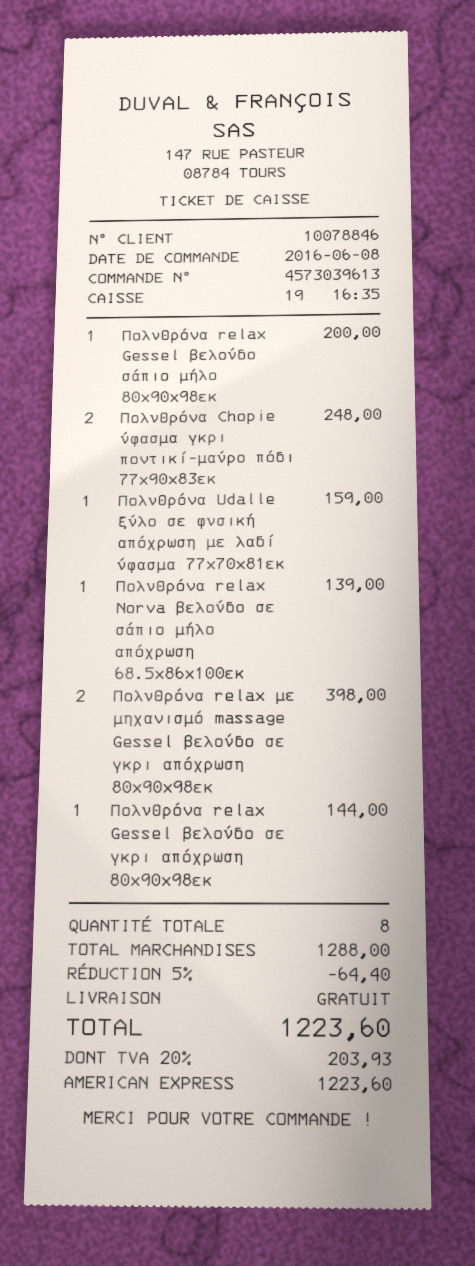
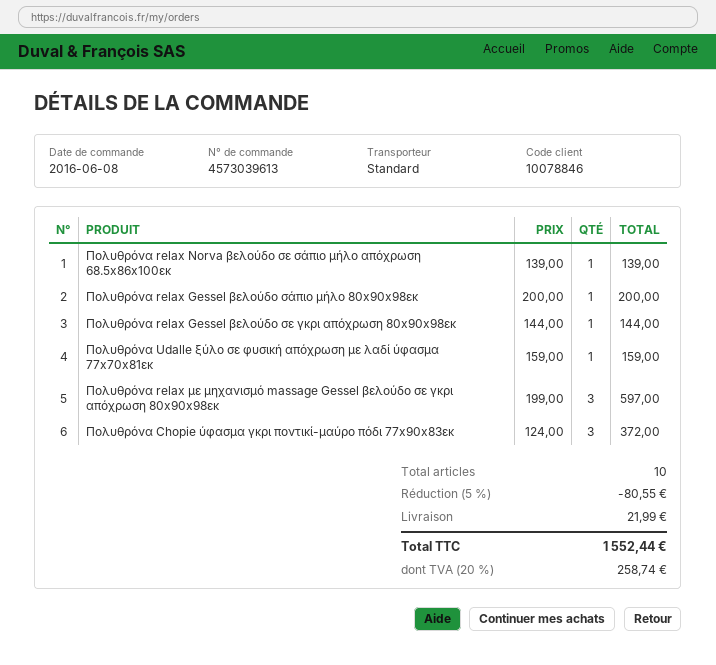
Πολυθρόνα Chopie ύφασμα γκρι ποντικί-μαύρο πόδι 77x90x83εκ: 2 for 248.00 -> 3 for 372.00
Πολυθρόνα relax με μηχανισμό massage Gessel βελούδο σε γκρι απόχρωση 80x90x98εκ: 2 for 398.00 -> 3 for 597.00
total quantity: 8 -> 10
discount: 5% = 64.40 -> 5% = 80.55
shipping: 0.00 -> 21.99
tax: 20% = 203.93 -> 20% = 258.74
total: 1223.60 -> 1552.44

